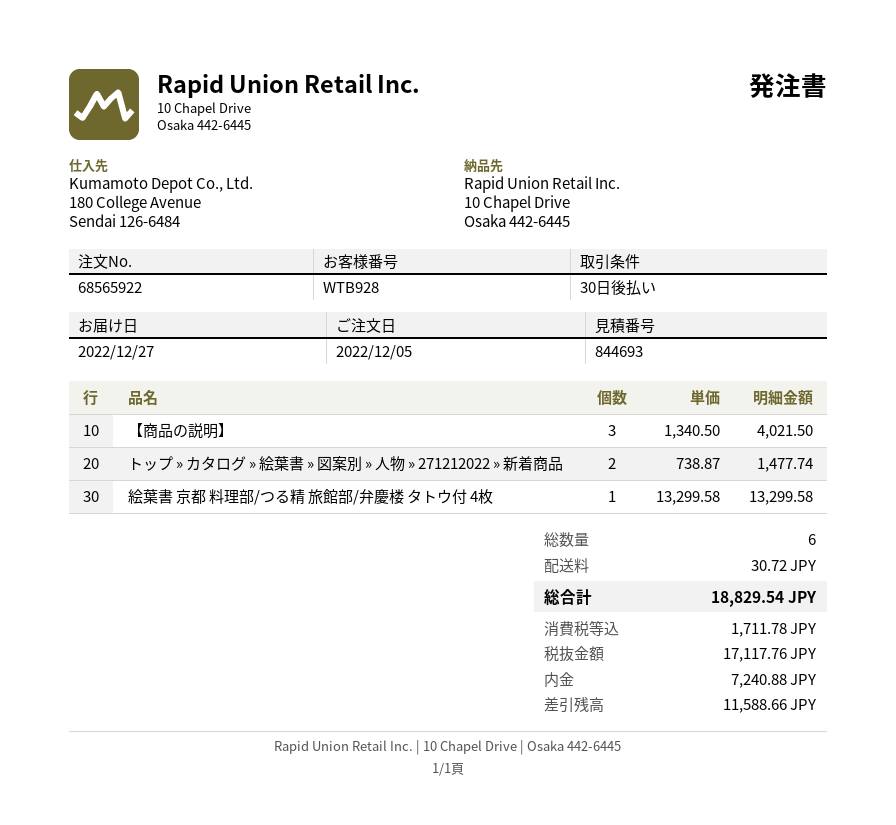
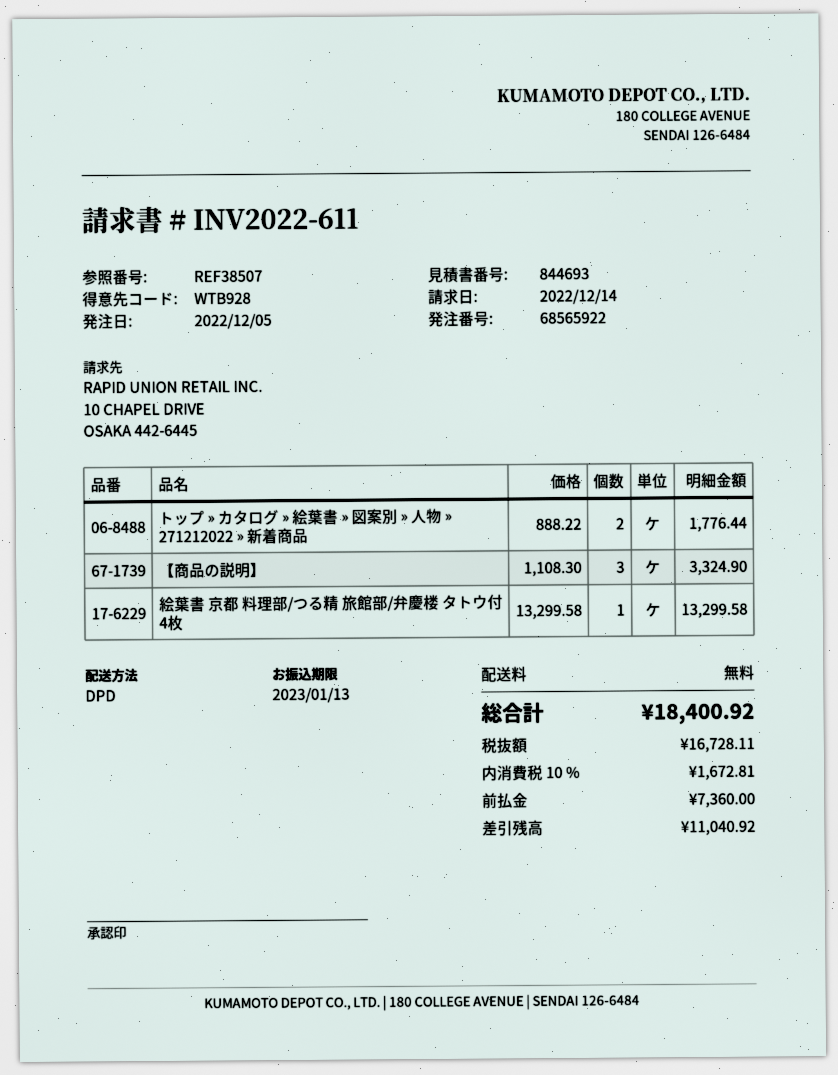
【商品の説明】: 3 x 1340.50 = 4021.50 -> 3 x 1108.30 = 3324.90
トップ » カタログ » 絵葉書 » 図案別 » 人物 » 271212022 » 新着商品: 2 x 738.87 = 1477.74 -> 2 x 888.22 = 1776.44
shipping: 30.72 -> 0.00
net: 17117.76 -> 16728.11
tax: 1711.78 -> 1672.81
total: 18829.54 -> 18400.92
deposit: 7240.88 -> 7360.00
balance: 11588.66 -> 11040.92

